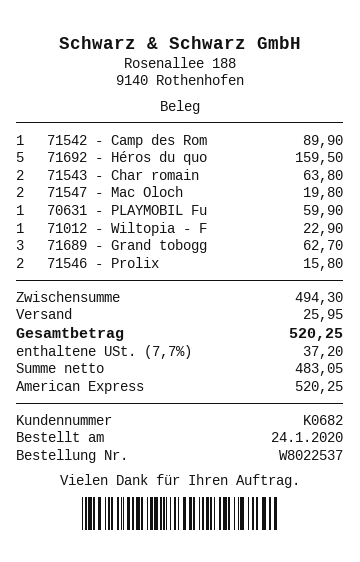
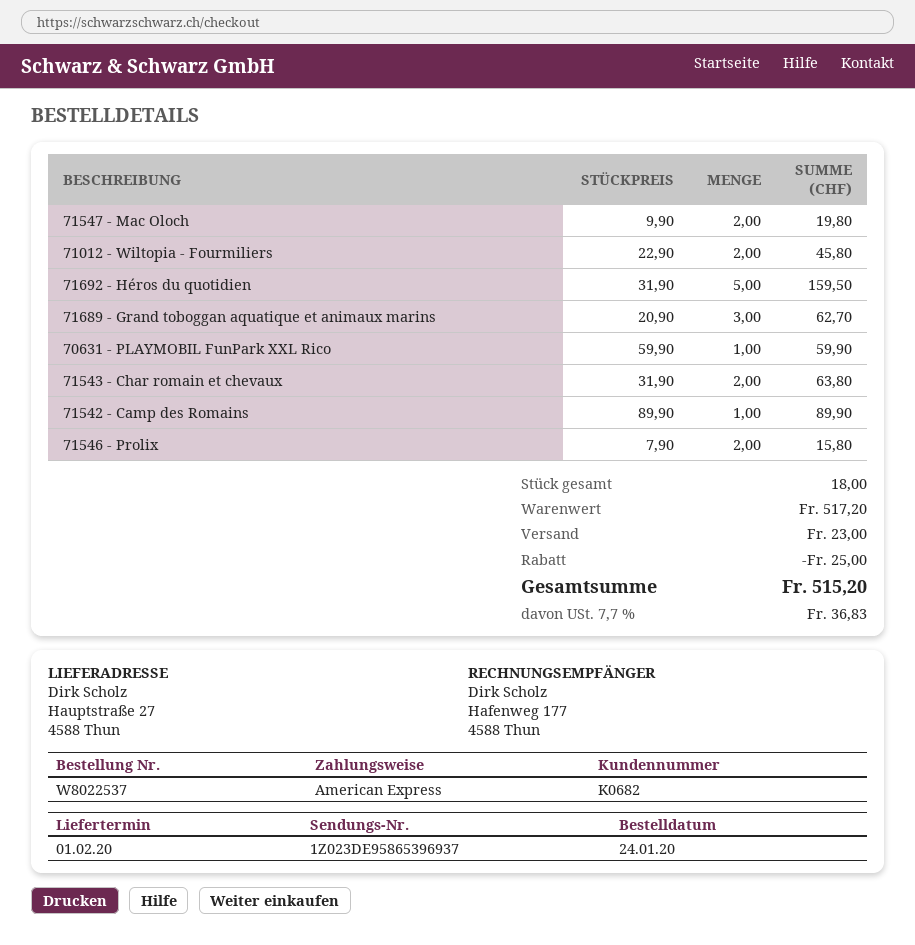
71012 - Wiltopia - F: 1 for 22.90 -> 2 for 45.80
subtotal: 494.30 -> 517.20
discount: none -> 25.00
shipping: 25.95 -> 23.00
tax: 7.7% = 37.20 -> 7.7% = 36.83
total: 520.25 -> 515.20

